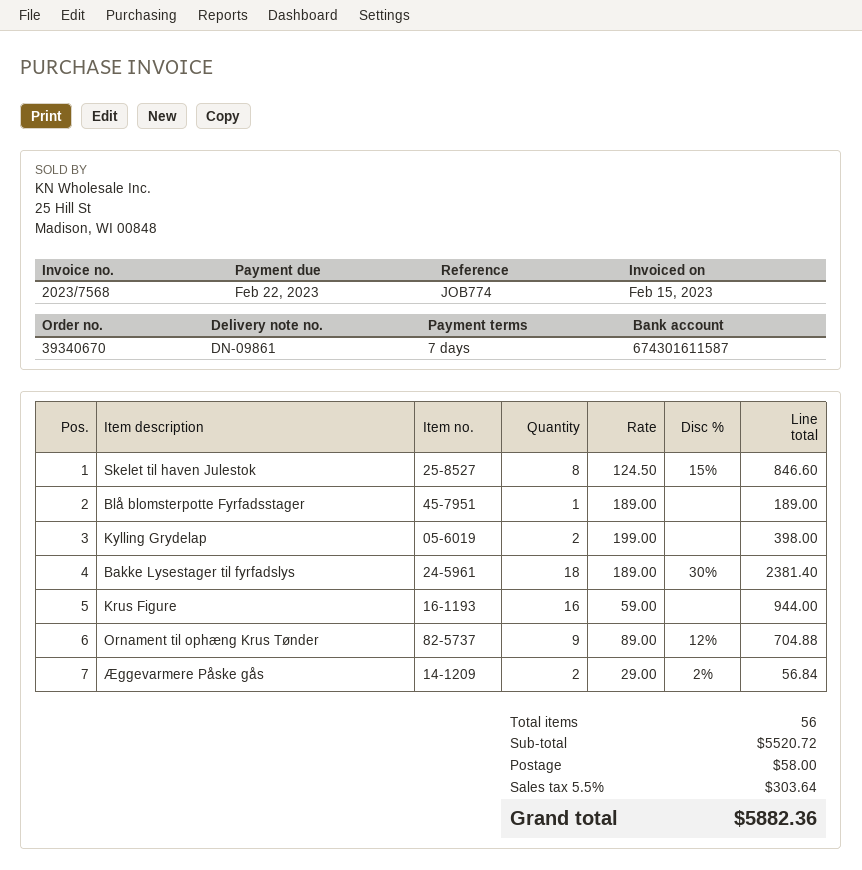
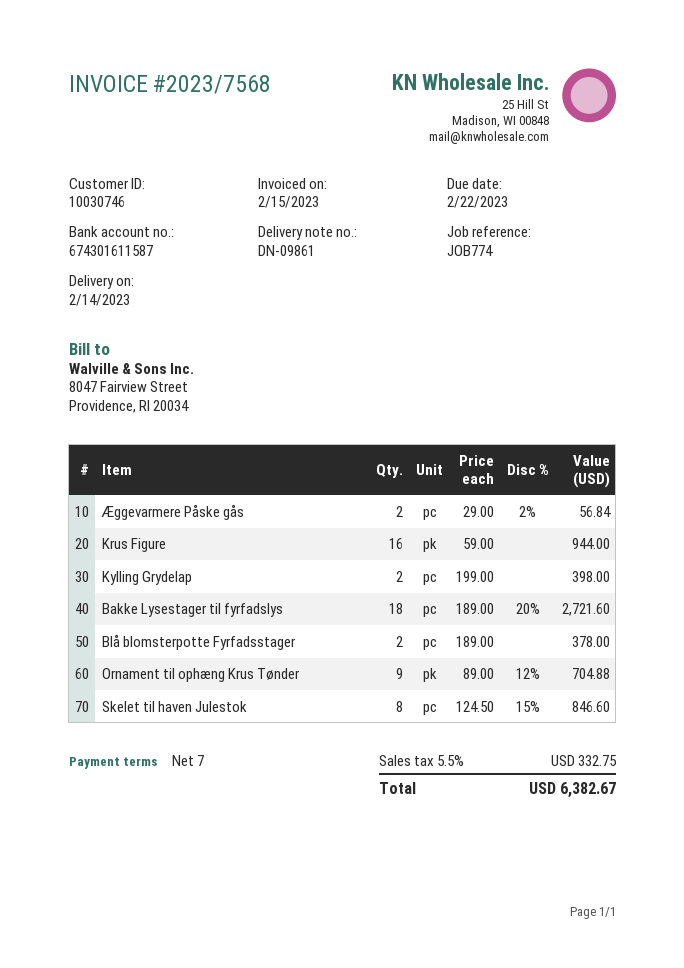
Blå blomsterpotte Fyrfadsstager: 1 x 189.00 = 189.00 -> 2 x 189.00 = 378.00
Bakke Lysestager til fyrfadslys: 18 x 189.00 - 30% = 2381.40 -> 18 x 189.00 - 20% = 2721.60
shipping: 58.00 -> none
tax: 5.5% = 303.64 -> 5.5% = 332.75
total: 5882.36 -> 6382.67

